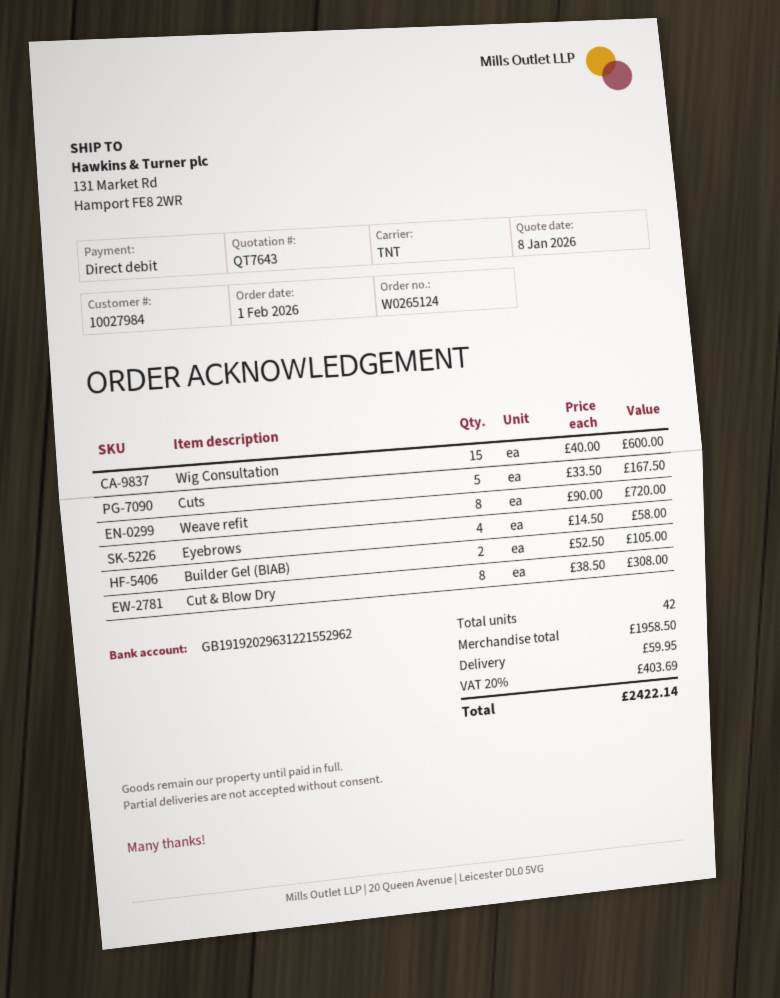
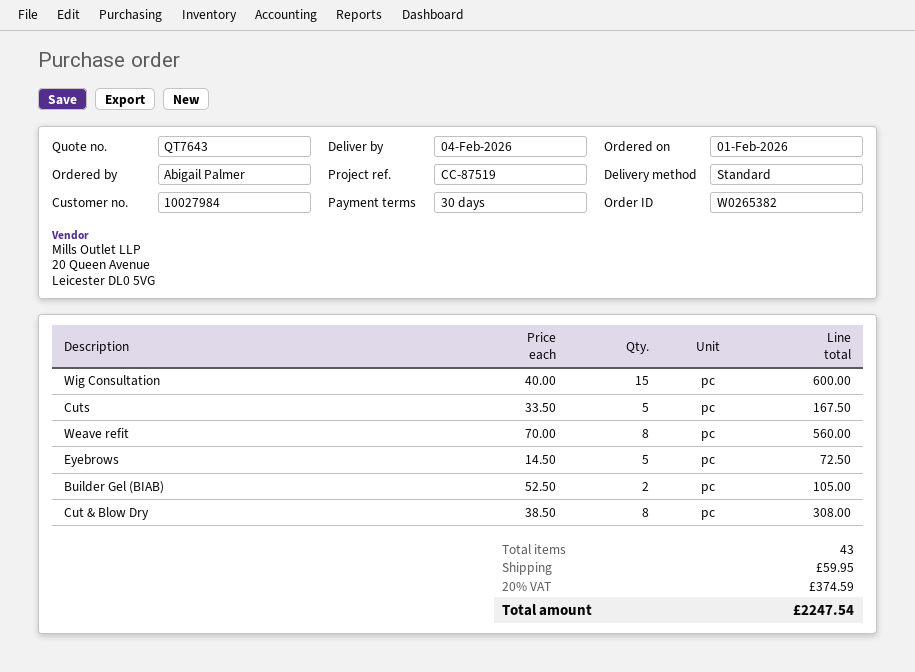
order number: W0265124 -> W0265382
shipping method: TNT -> standard
Weave refit: 8 x 90.00 = 720.00 -> 8 x 70.00 = 560.00
Eyebrows: 4 x 14.50 = 58.00 -> 5 x 14.50 = 72.50
total quantity: 42 -> 43
tax: 20% = 403.69 -> 20% = 374.59
total: 2422.14 -> 2247.54

